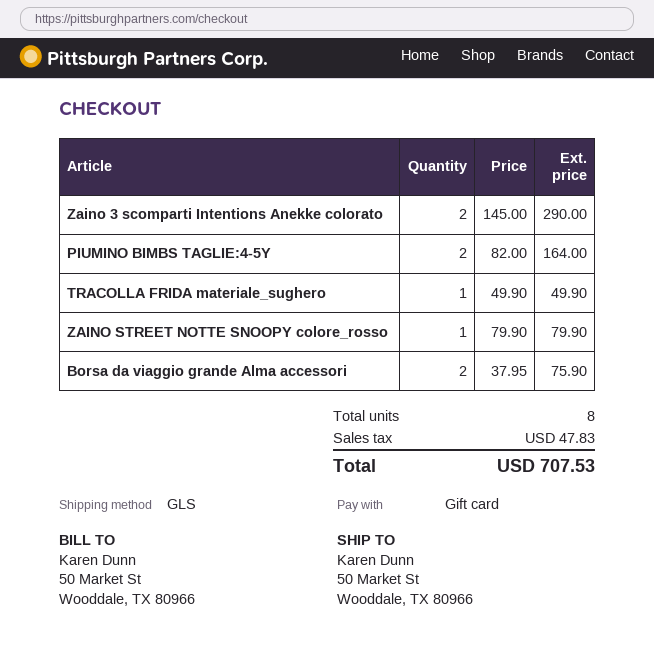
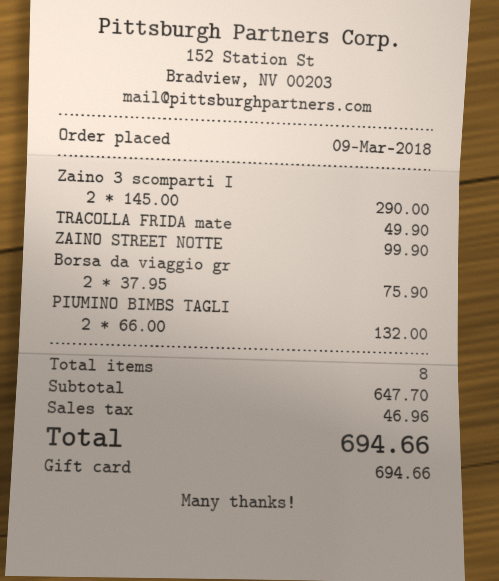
PIUMINO BIMBS TAGLIE:4-5Y: 2 x 82.00 = 164.00 -> 2 x 66.00 = 132.00
ZAINO STREET NOTTE SNOOPY colore_rosso: 1 x 79.90 = 79.90 -> 1 x 99.90 = 99.90
tax: 47.83 -> 46.96
total: 707.53 -> 694.66

